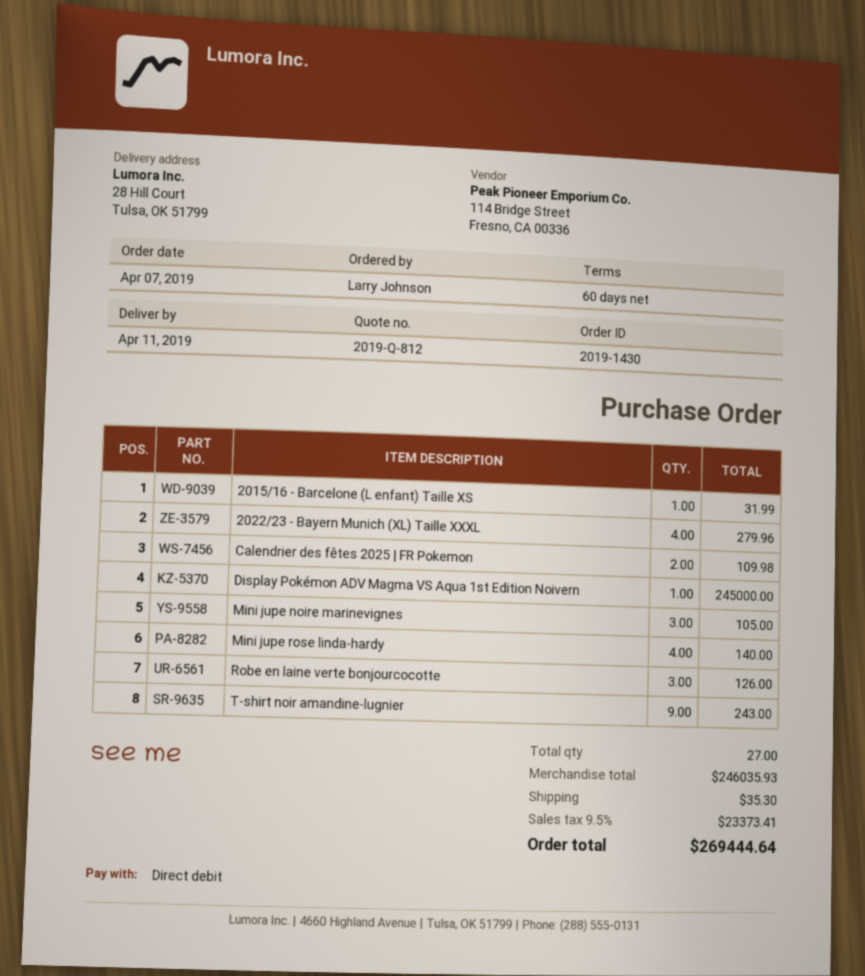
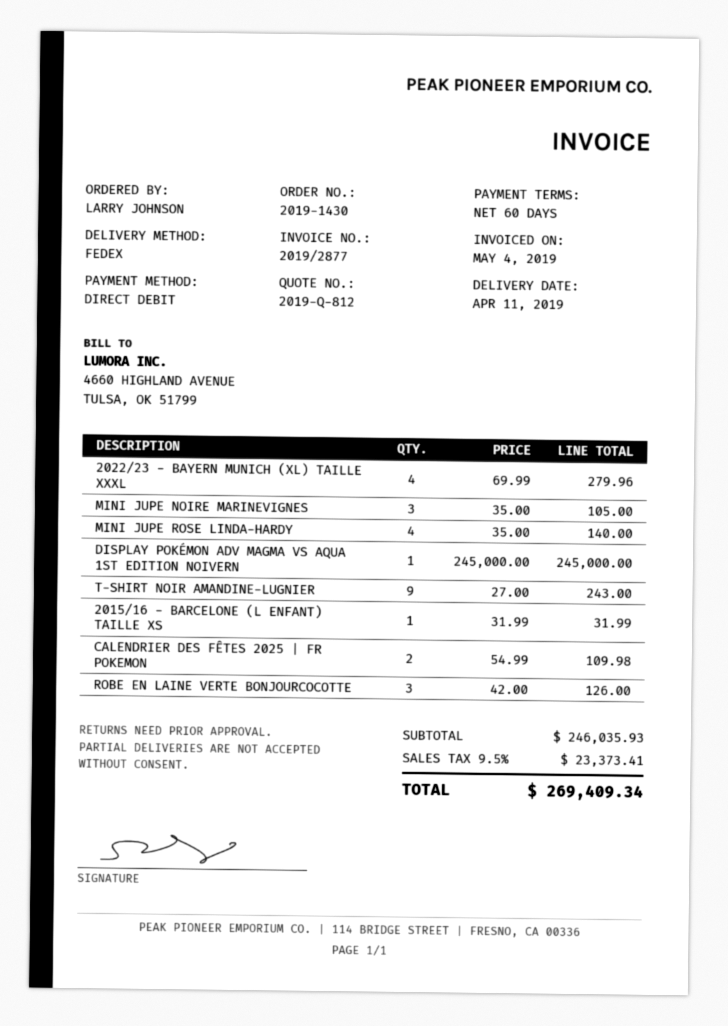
shipping: 35.30 -> none
total: 269444.64 -> 269409.34

